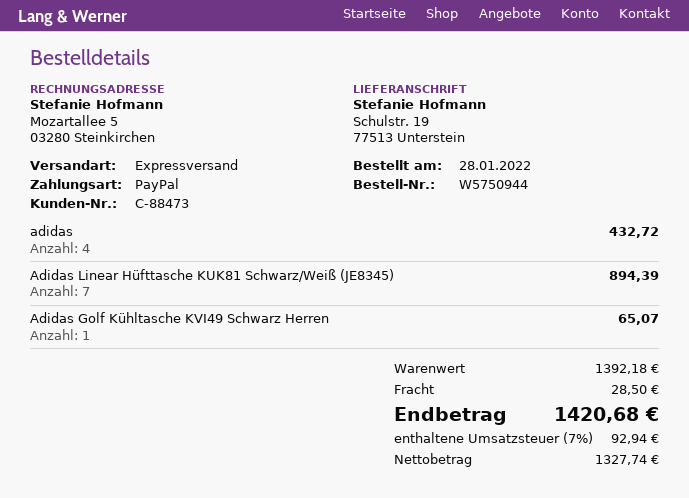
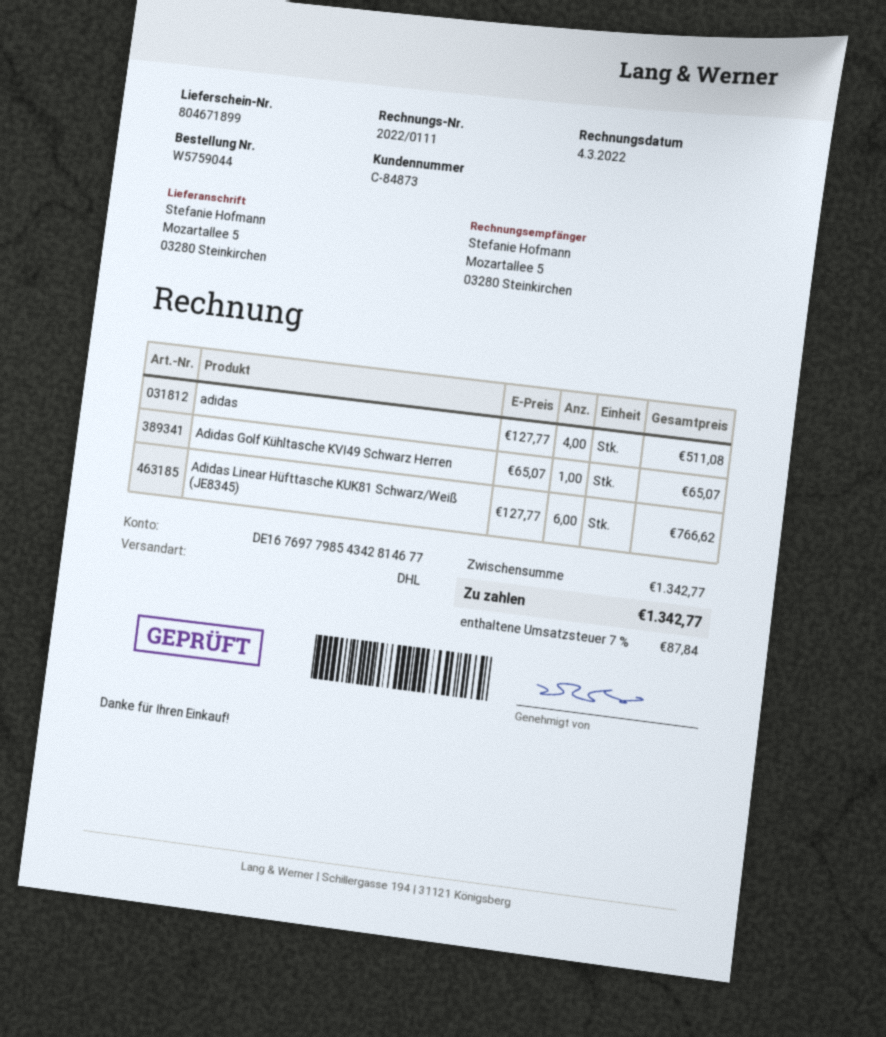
order number: W5750944 -> W5759044
customer number: C-88473 -> C-84873
shipping method: express -> DHL
ship to: Schulstr. 19, 77513 Unterstein -> Mozartallee 5, 03280 Steinkirchen
adidas: 4 for 432.72 -> 4 for 511.08
Adidas Linear Hüfttasche KUK81 Schwarz/Weiß (JE8345): 7 for 894.39 -> 6 for 766.62
subtotal: 1392.18 -> 1342.77
shipping: 28.50 -> none
tax: 7% = 92.94 -> 7% = 87.84
total: 1420.68 -> 1342.77

